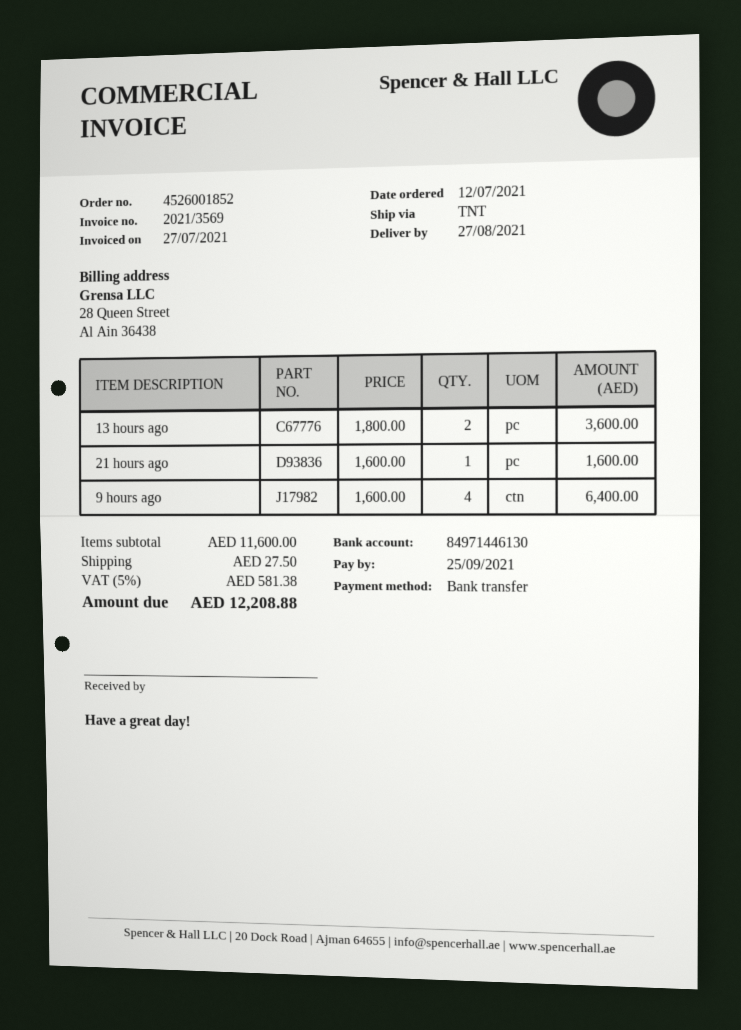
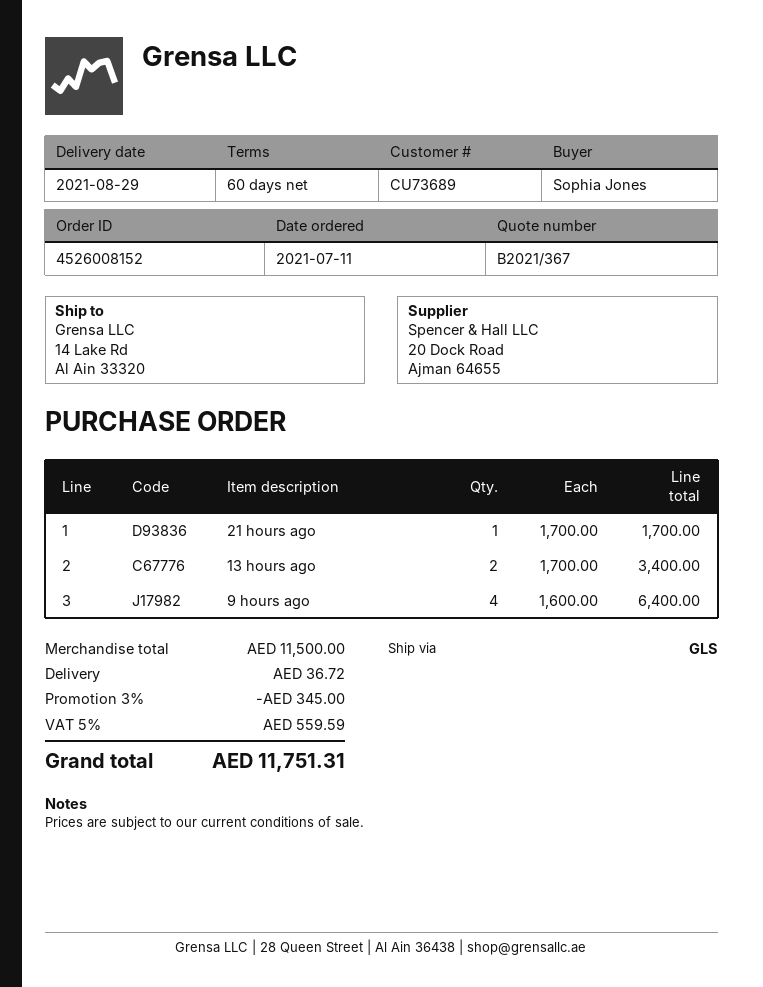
order number: 4526001852 -> 4526008152
order date: 2021-07-12 -> 2021-07-11
delivery date: 2021-08-27 -> 2021-08-29
shipping method: TNT -> GLS
13 hours ago: 2 x 1800.00 = 3600.00 -> 2 x 1700.00 = 3400.00
21 hours ago: 1 x 1600.00 = 1600.00 -> 1 x 1700.00 = 1700.00
subtotal: 11600.00 -> 11500.00
discount: none -> 3% = 345.00
shipping: 27.50 -> 36.72
tax: 5% = 581.38 -> 5% = 559.59
total: 12208.88 -> 11751.31

